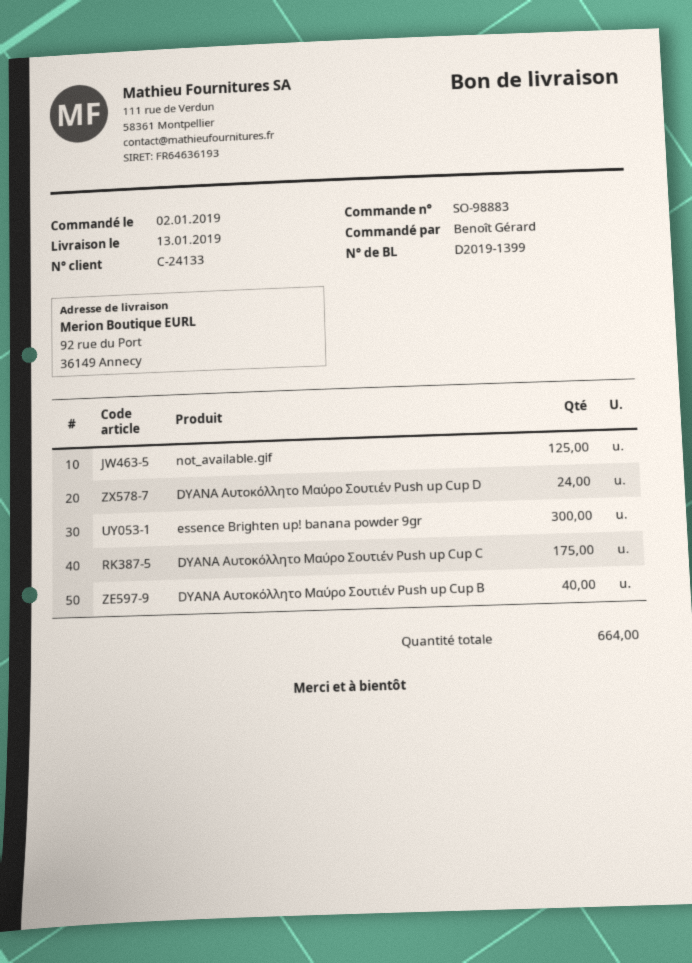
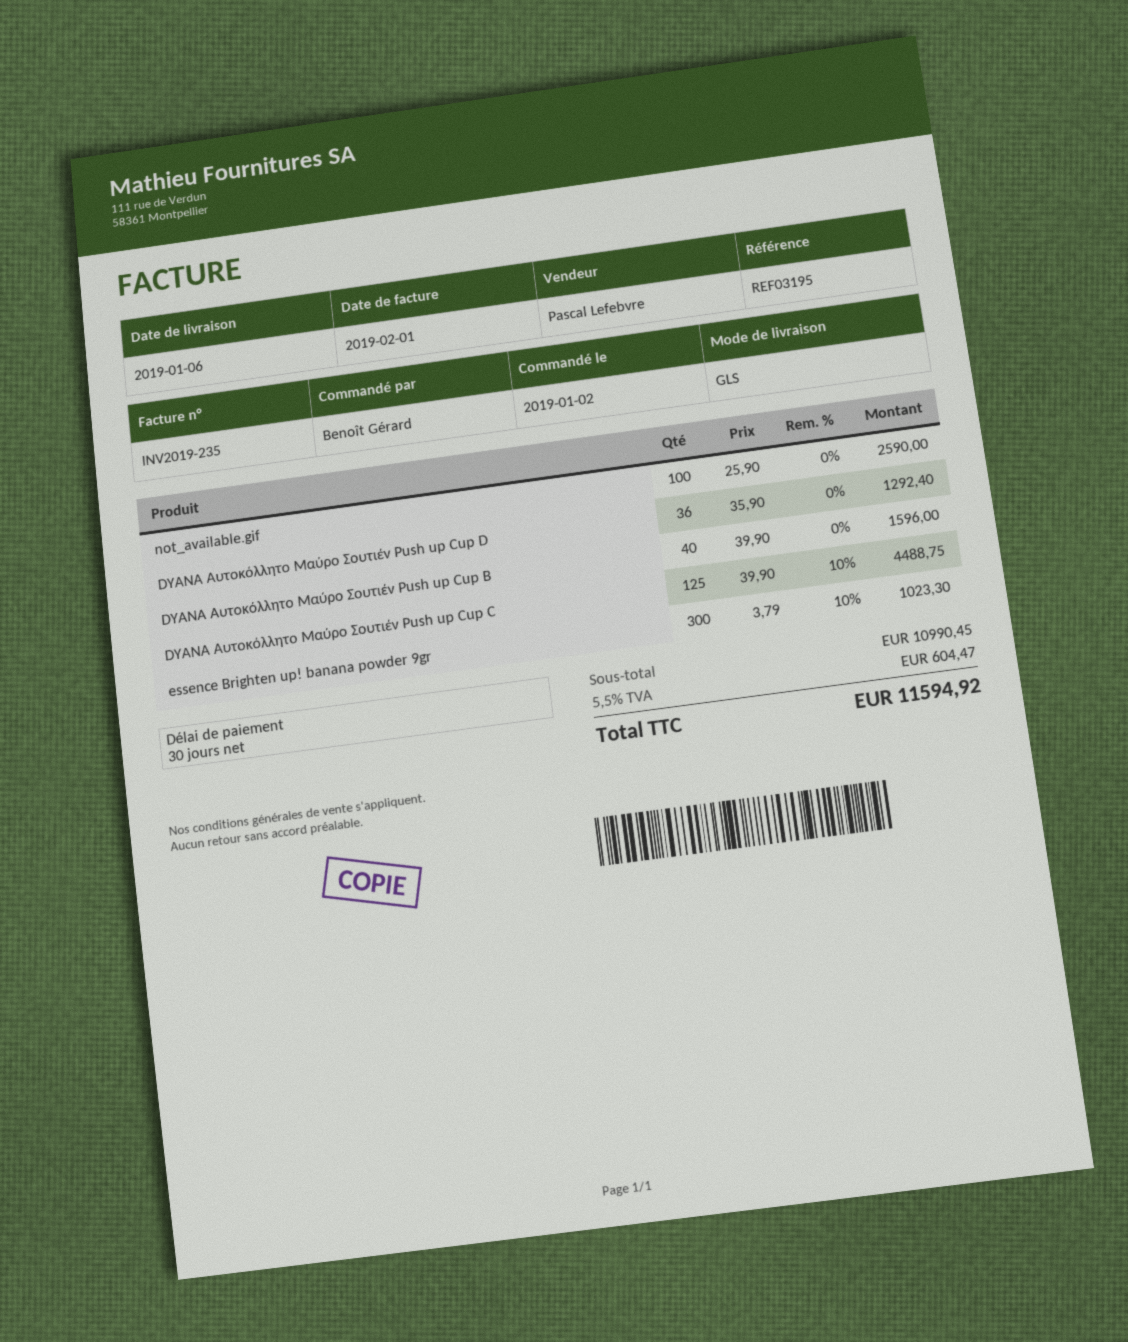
delivery date: 2019-01-13 -> 2019-01-06
not_available.gif: 125 -> 100
DYANA Αυτοκόλλητο Μαύρο Σουτιέν Push up Cup D: 24 -> 36
DYANA Αυτοκόλλητο Μαύρο Σουτιέν Push up Cup C: 175 -> 125

